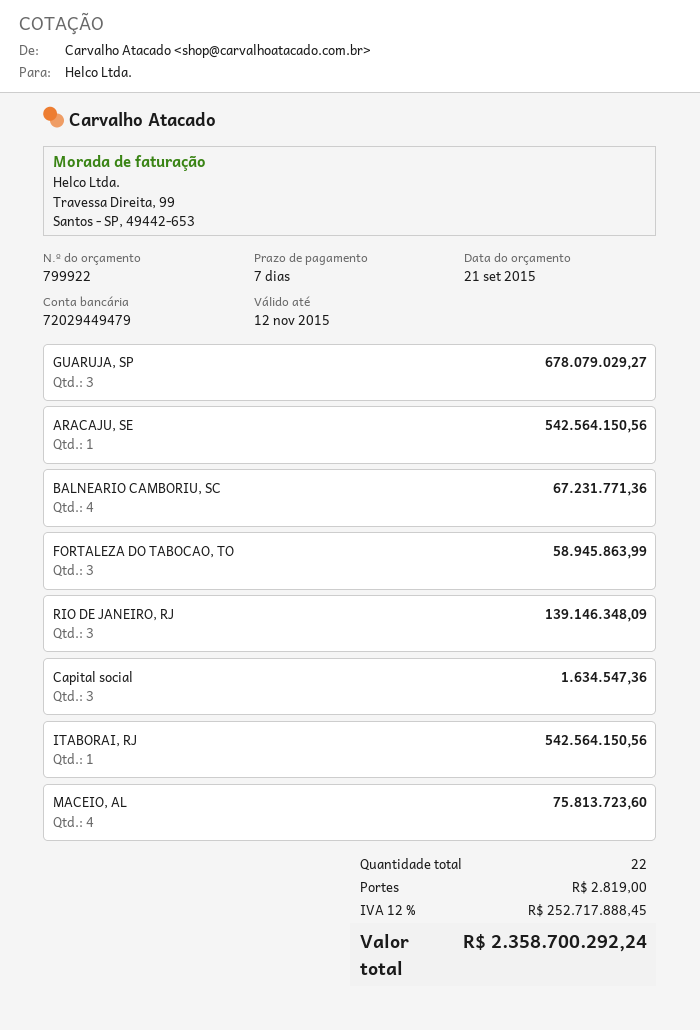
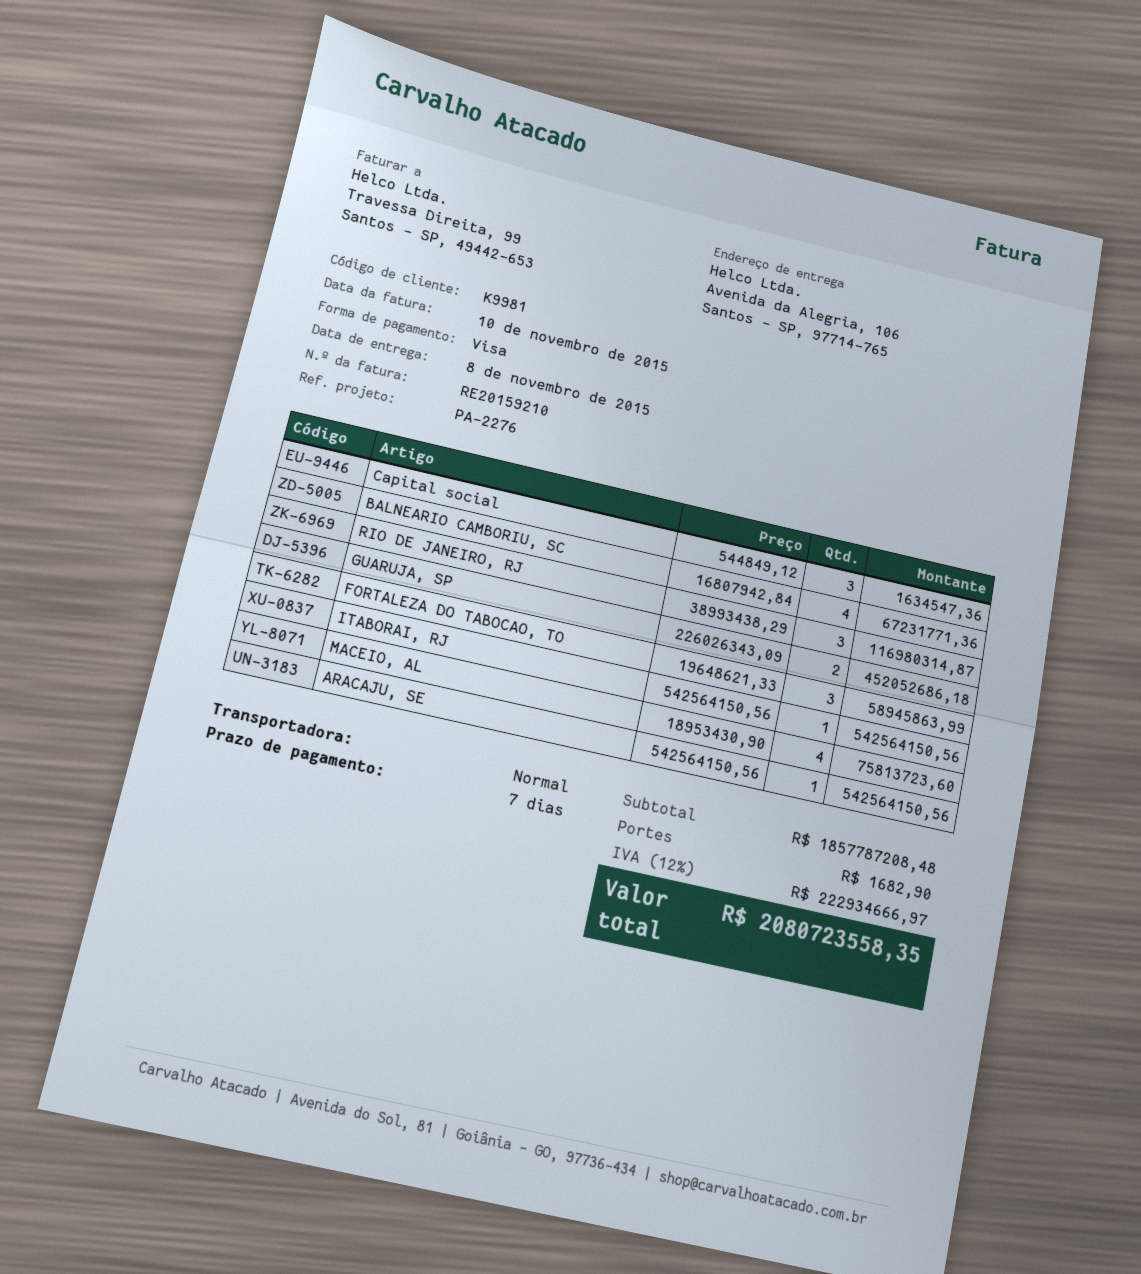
GUARUJA, SP: 3 for 678079029.27 -> 2 for 452052686.18
RIO DE JANEIRO, RJ: 3 for 139146348.09 -> 3 for 116980314.87
shipping: 2819.00 -> 1682.90
tax: 12% = 252717888.45 -> 12% = 222934666.97
total: 2358700292.24 -> 2080723558.35

